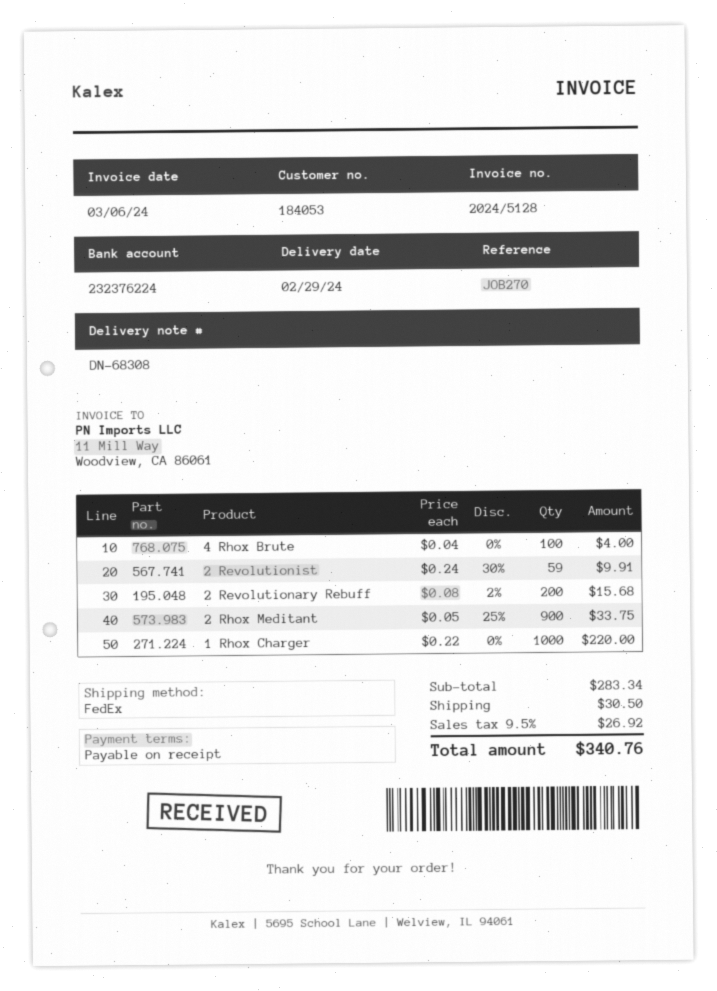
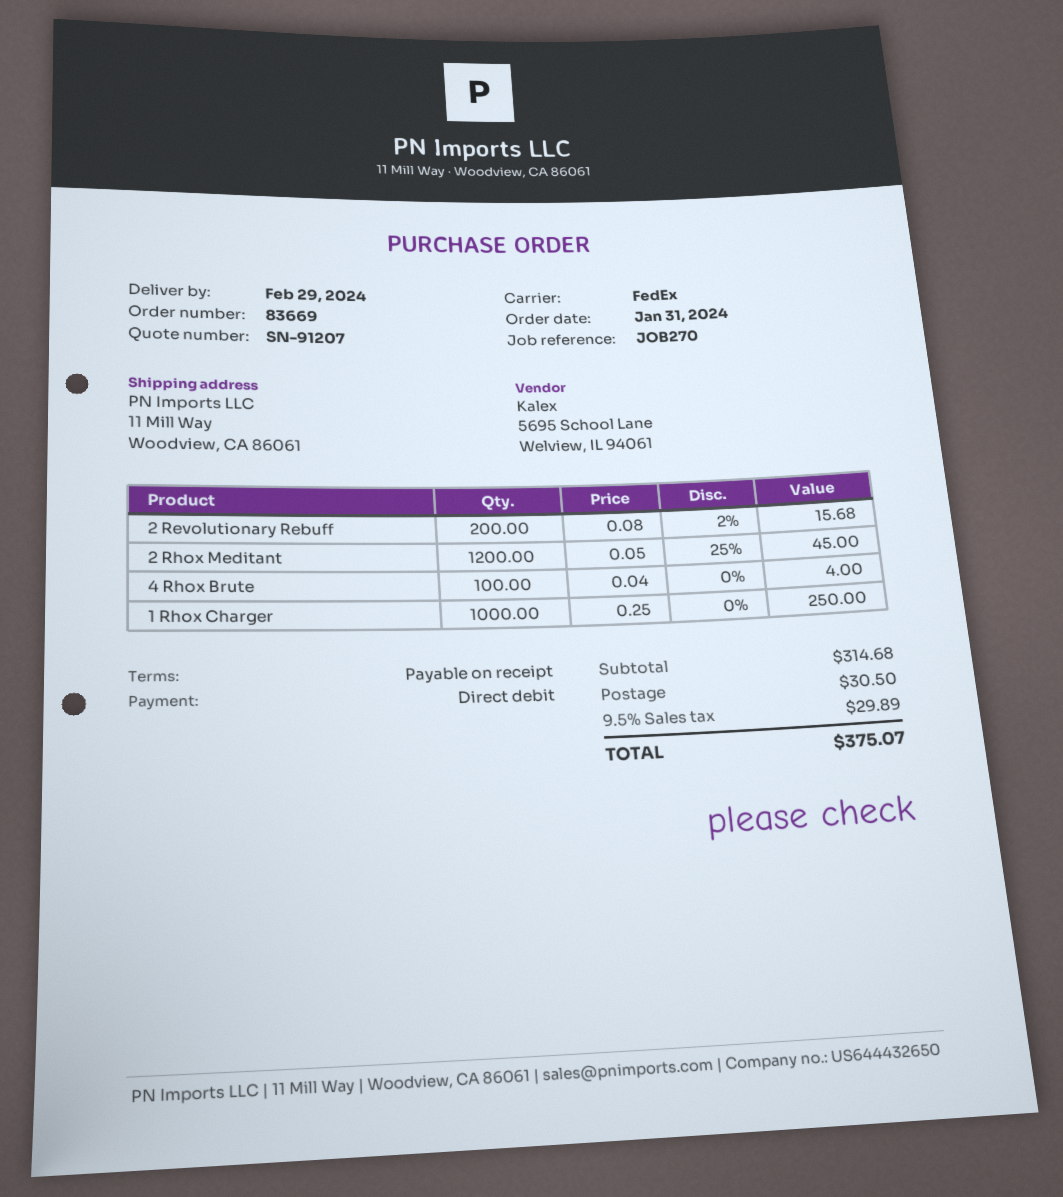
2 Revolutionist: 59 x 0.24 - 30% = 9.91 -> none
2 Rhox Meditant: 900 x 0.05 - 25% = 33.75 -> 1200 x 0.05 - 25% = 45.00
1 Rhox Charger: 1000 x 0.22 = 220.00 -> 1000 x 0.25 = 250.00
subtotal: 283.34 -> 314.68
tax: 9.5% = 26.92 -> 9.5% = 29.89
total: 340.76 -> 375.07

